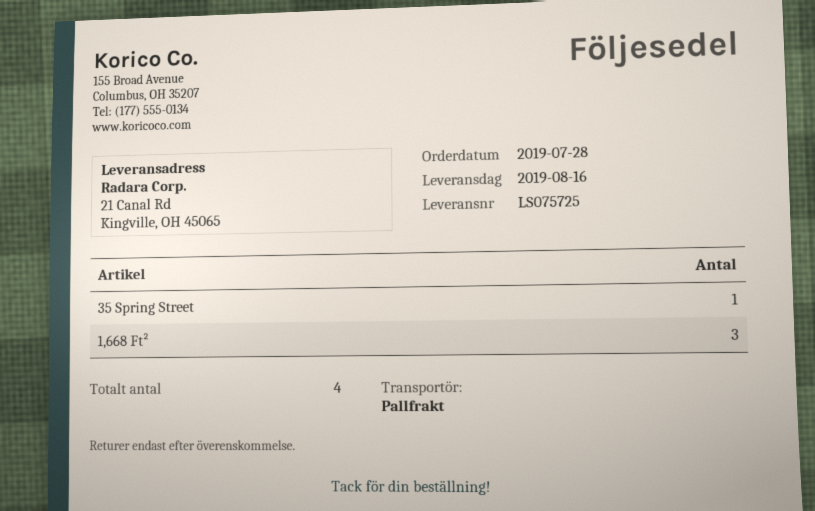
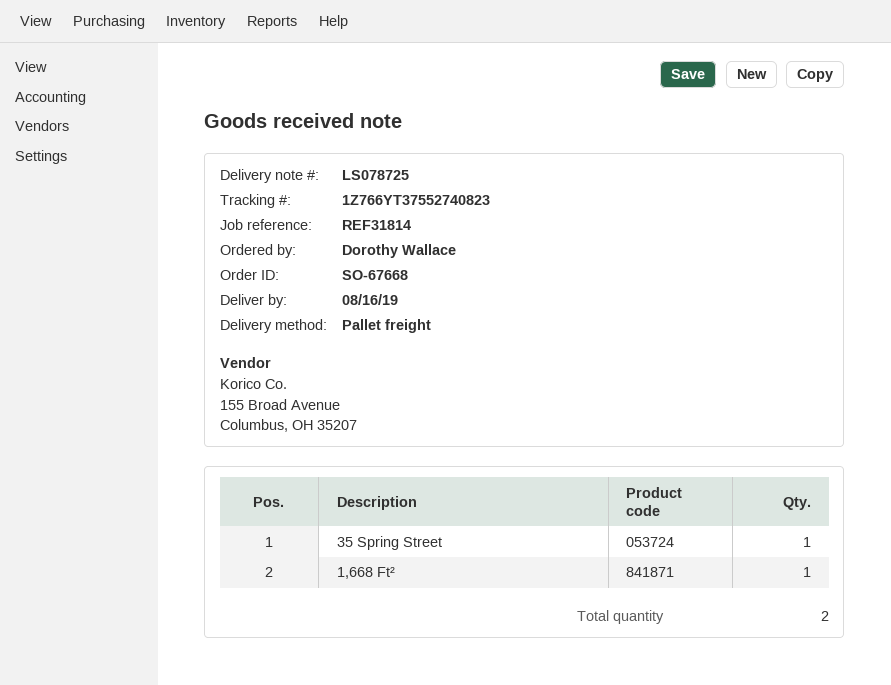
delivery note number: LS075725 -> LS078725
1,668 Ft²: 3 -> 1
total quantity: 4 -> 2

